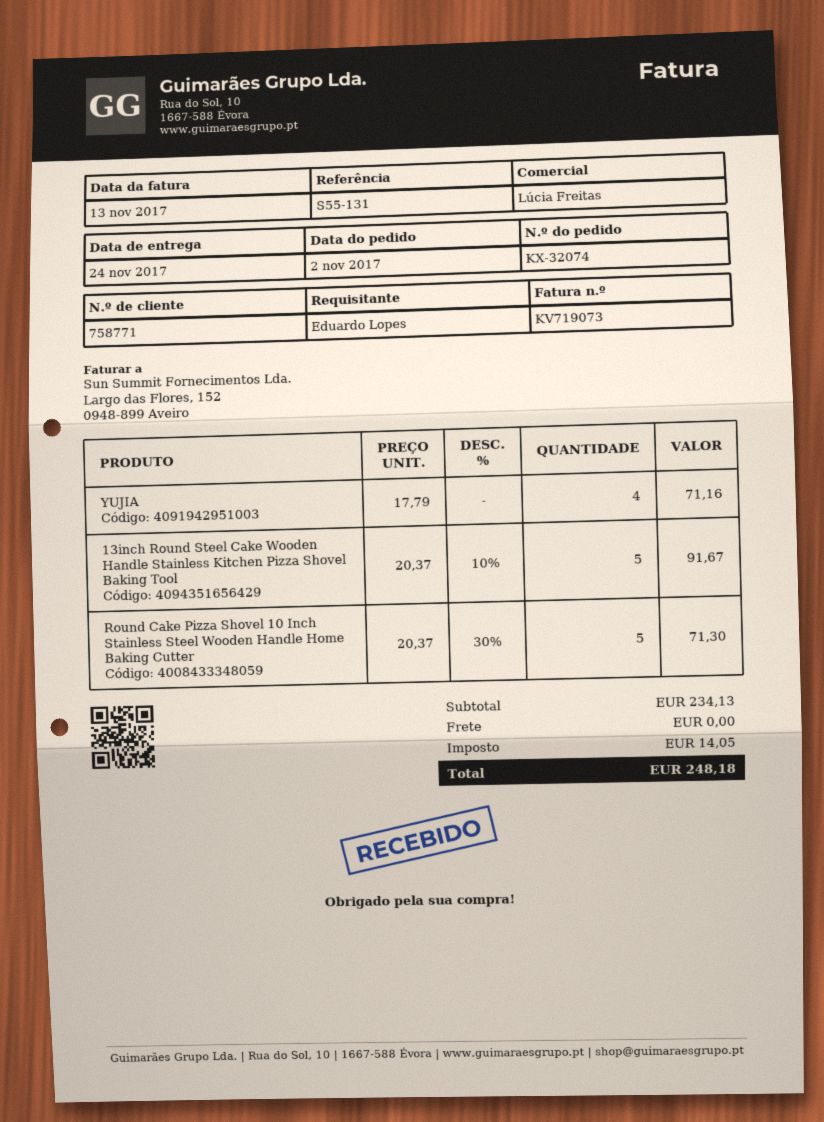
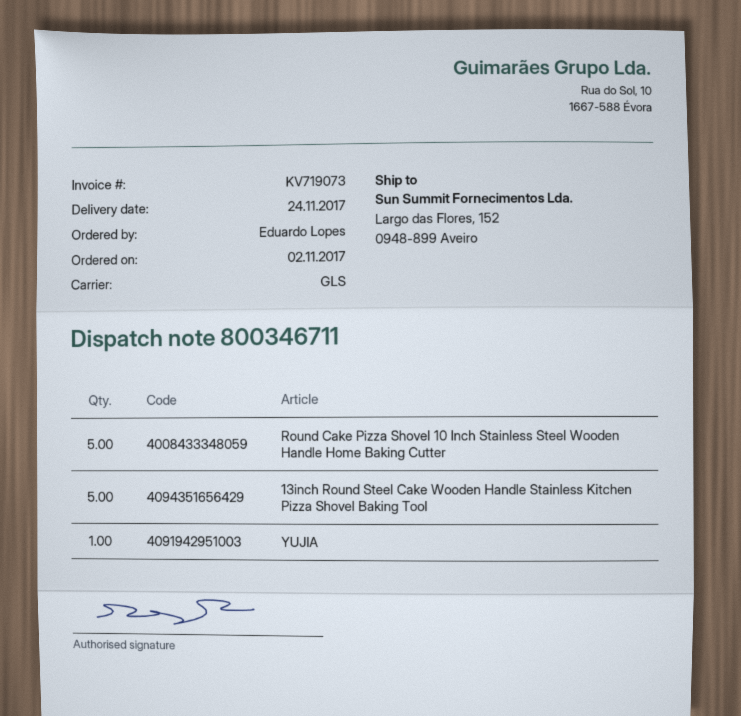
YUJIA: 4 -> 1

